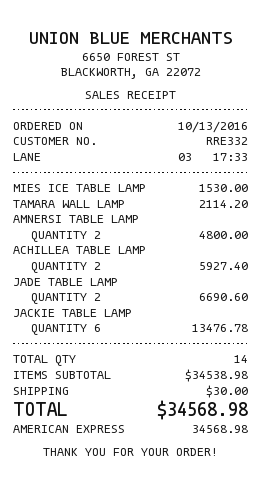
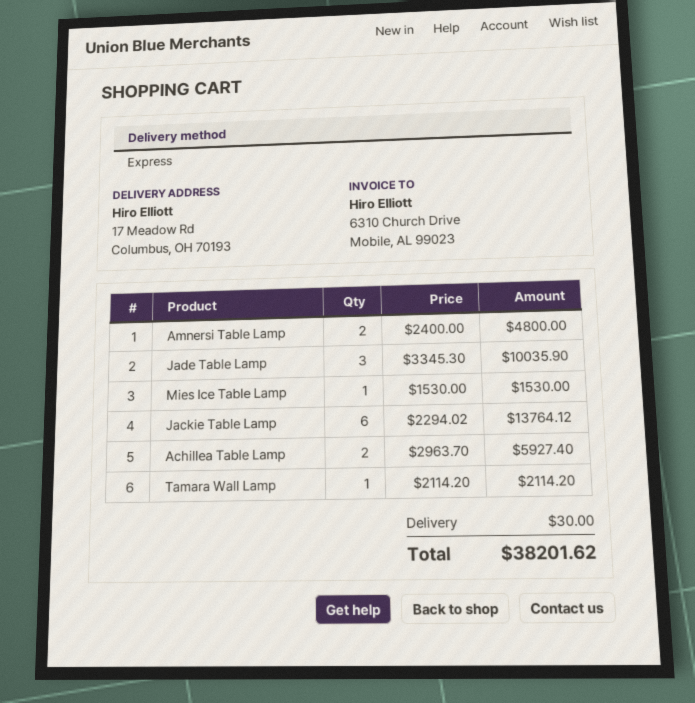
JADE TABLE LAMP: 2 for 6690.60 -> 3 for 10035.90
JACKIE TABLE LAMP: 6 for 13476.78 -> 6 for 13764.12
total: 34568.98 -> 38201.62

